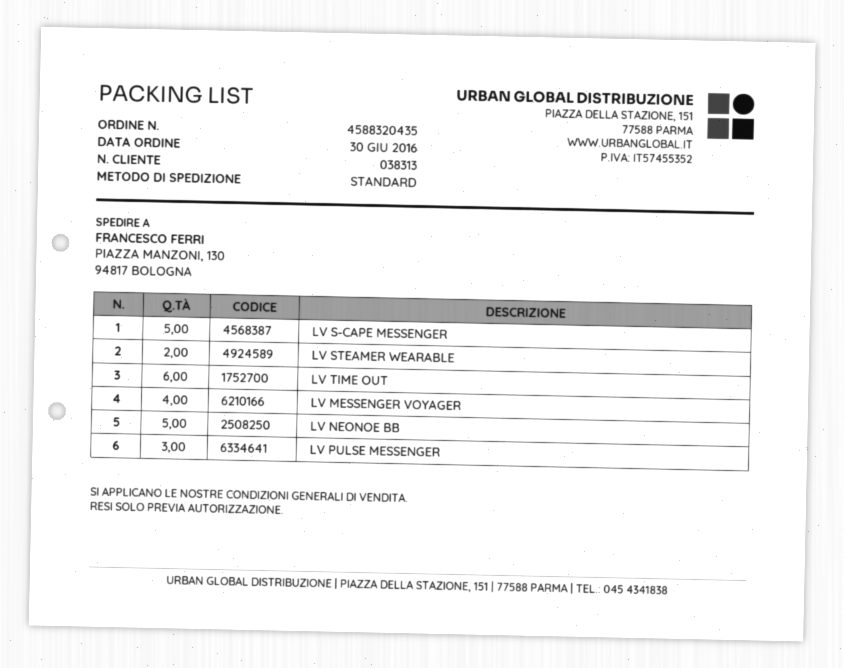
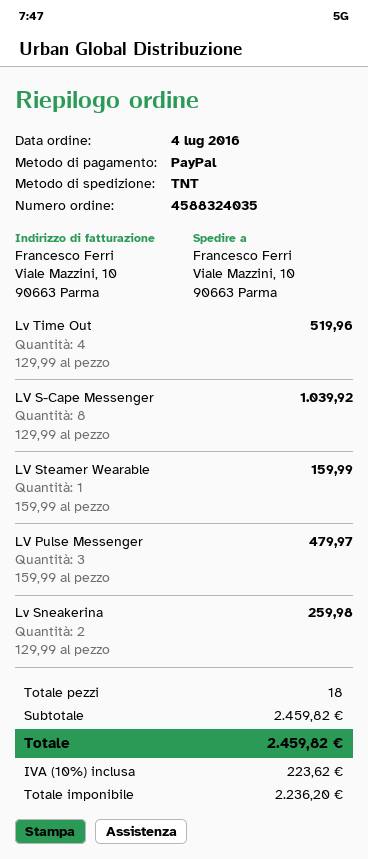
order number: 4588320435 -> 4588324035
order date: 2016-06-30 -> 2016-07-04
shipping method: standard -> TNT
ship to: PIAZZA MANZONI, 130, 94817 BOLOGNA -> Viale Mazzini, 10, 90663 Parma
LV S-CAPE MESSENGER: 5 -> 8
LV STEAMER WEARABLE: 2 -> 1
LV TIME OUT: 6 -> 4
LV MESSENGER VOYAGER: 4 -> none
LV NEONOE BB: 5 -> none
Lv Sneakerina: none -> 2

